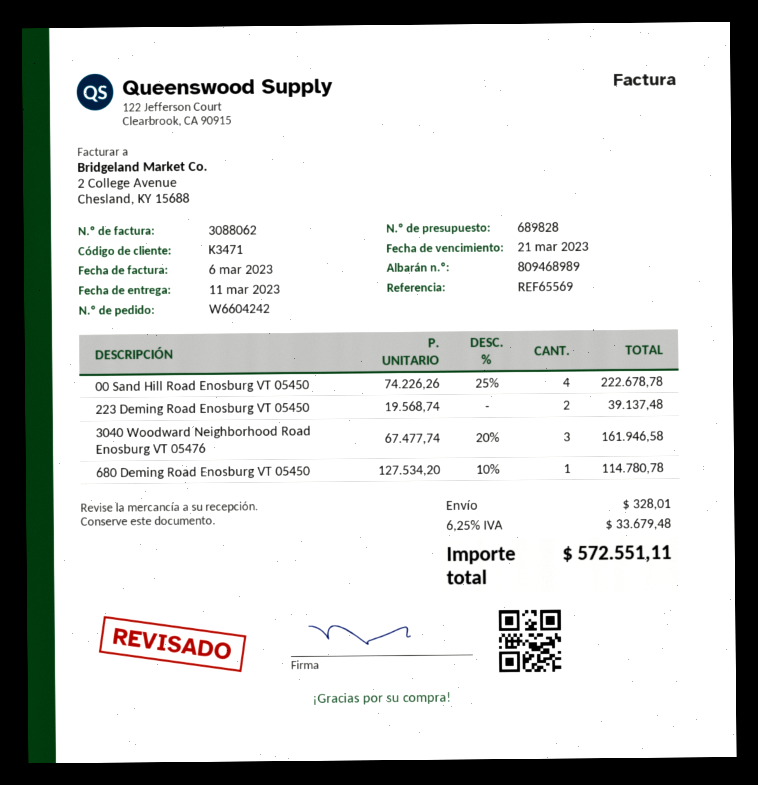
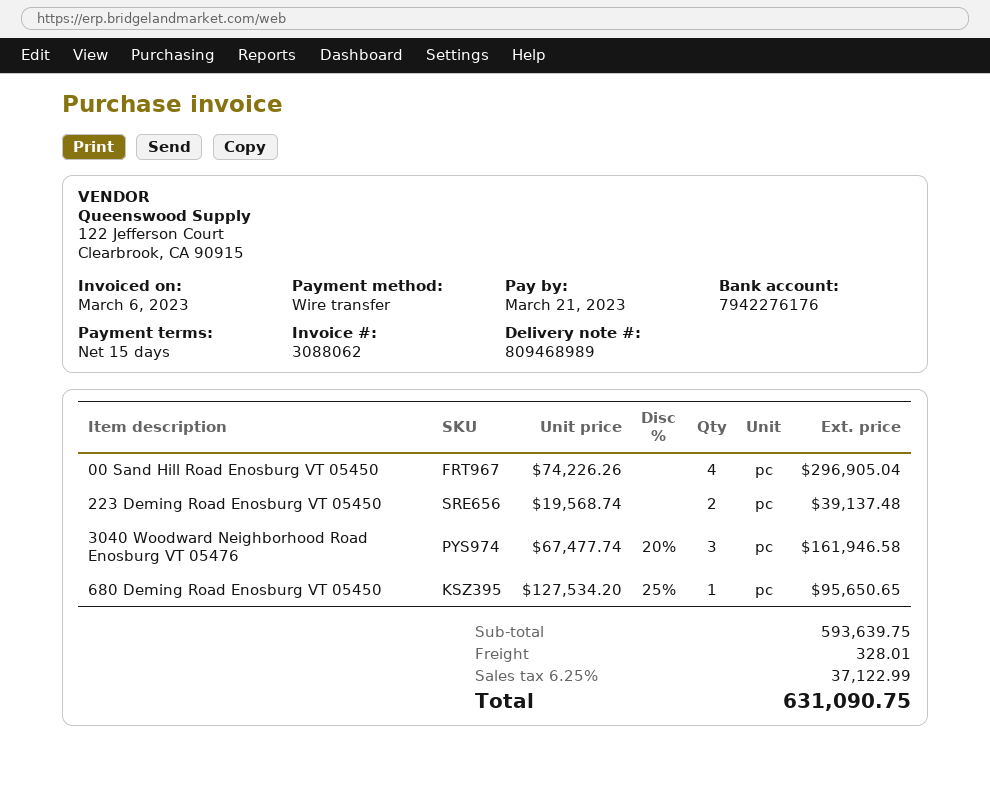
00 Sand Hill Road Enosburg VT 05450: 4 x 74226.26 - 25% = 222678.78 -> 4 x 74226.26 = 296905.04
680 Deming Road Enosburg VT 05450: 1 x 127534.20 - 10% = 114780.78 -> 1 x 127534.20 - 25% = 95650.65
tax: 6.25% = 33679.48 -> 6.25% = 37122.99
total: 572551.11 -> 631090.75

